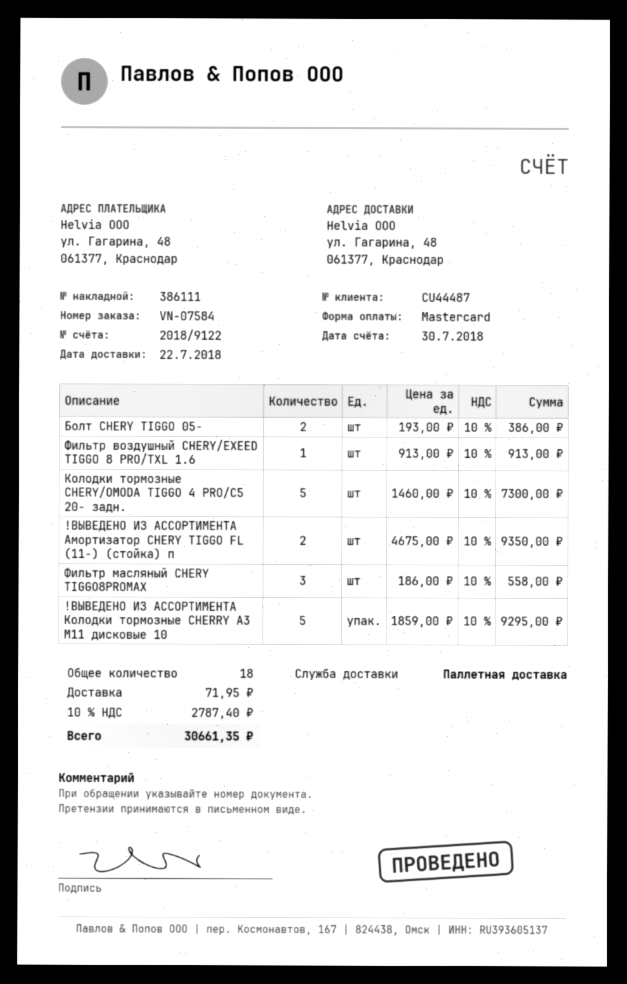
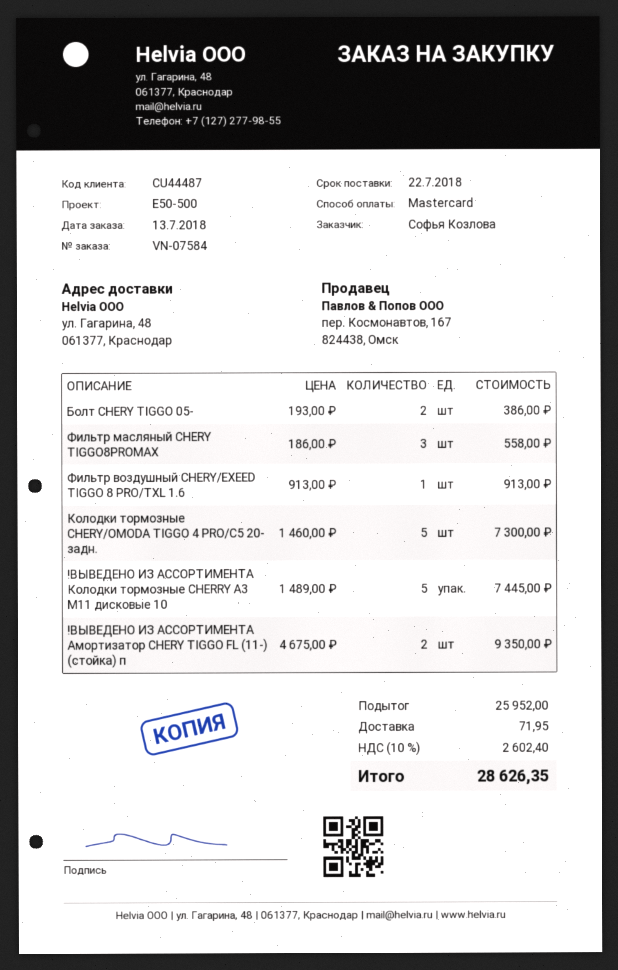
!ВЫВЕДЕНО ИЗ АССОРТИМЕНТА Колодки тормозные CHERRY A3 M11 дисковые 10: 5 x 1859.00 = 9295.00 -> 5 x 1489.00 = 7445.00
tax: 10% = 2787.40 -> 10% = 2602.40
total: 30661.35 -> 28626.35

